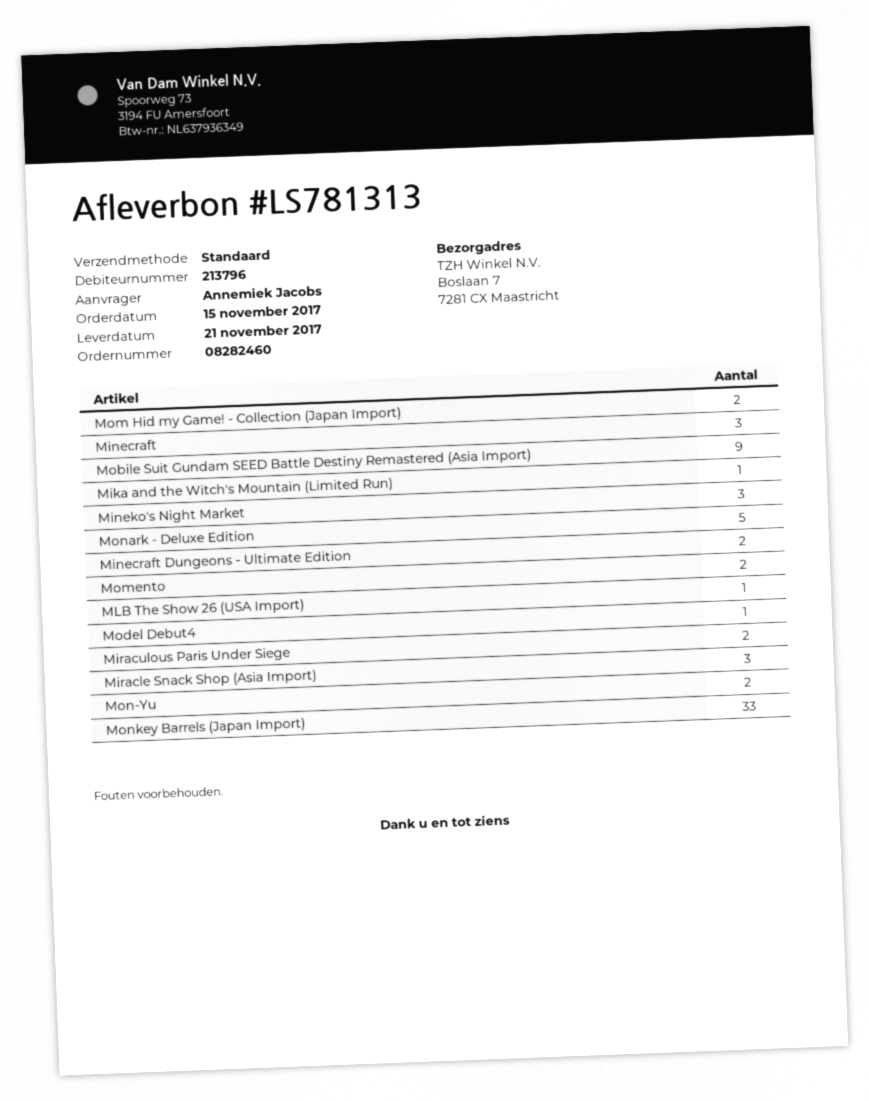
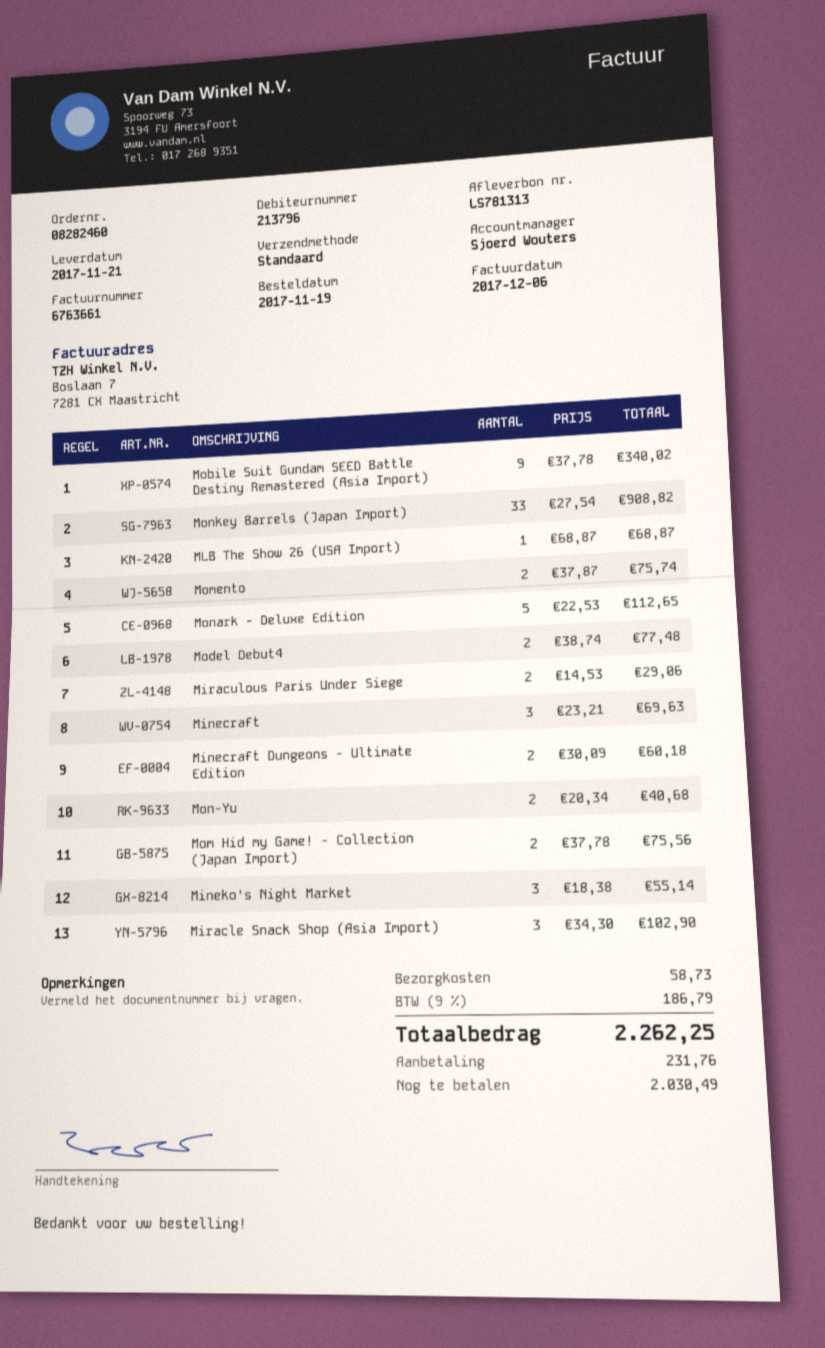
order date: 2017-11-15 -> 2017-11-19
Mika and the Witch's Mountain (Limited Run): 1 -> none
Model Debut4: 1 -> 2

